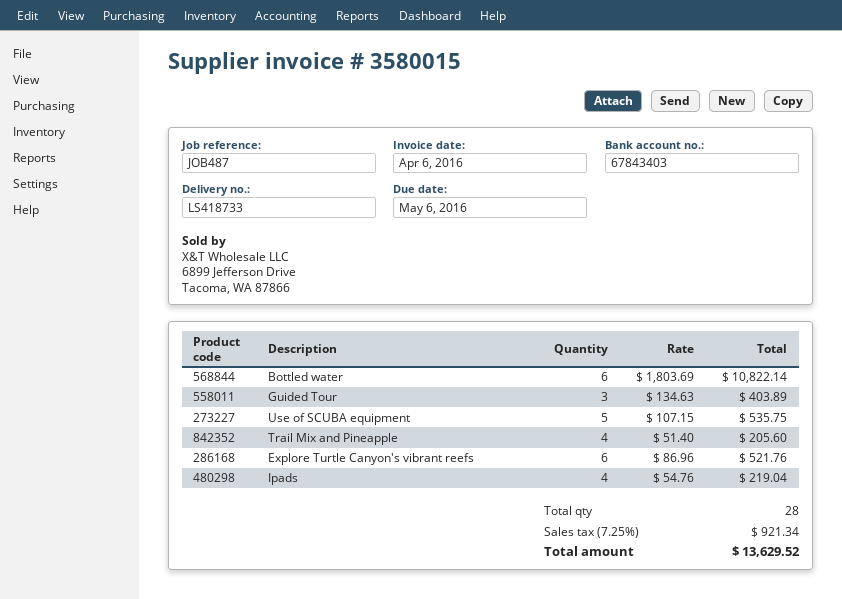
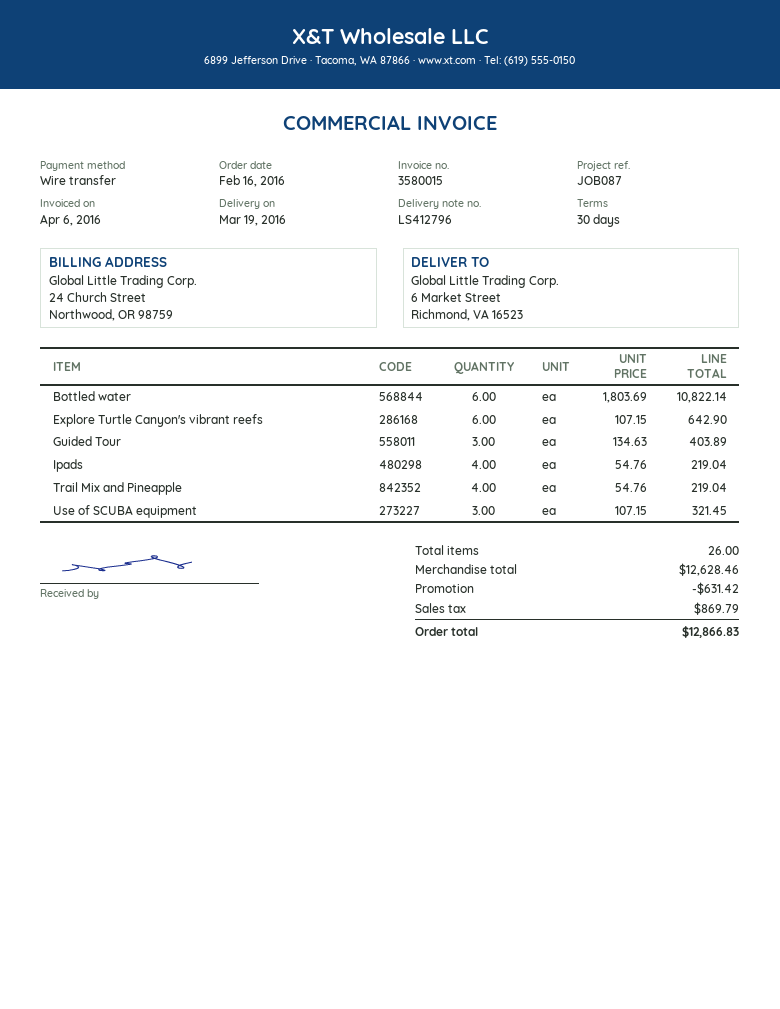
delivery note number: LS418733 -> LS412796
reference: JOB487 -> JOB087
Use of SCUBA equipment: 5 x 107.15 = 535.75 -> 3 x 107.15 = 321.45
Trail Mix and Pineapple: 4 x 51.40 = 205.60 -> 4 x 54.76 = 219.04
Explore Turtle Canyon's vibrant reefs: 6 x 86.96 = 521.76 -> 6 x 107.15 = 642.90
total quantity: 28 -> 26
discount: none -> 631.42
tax: 921.34 -> 869.79
total: 13629.52 -> 12866.83

